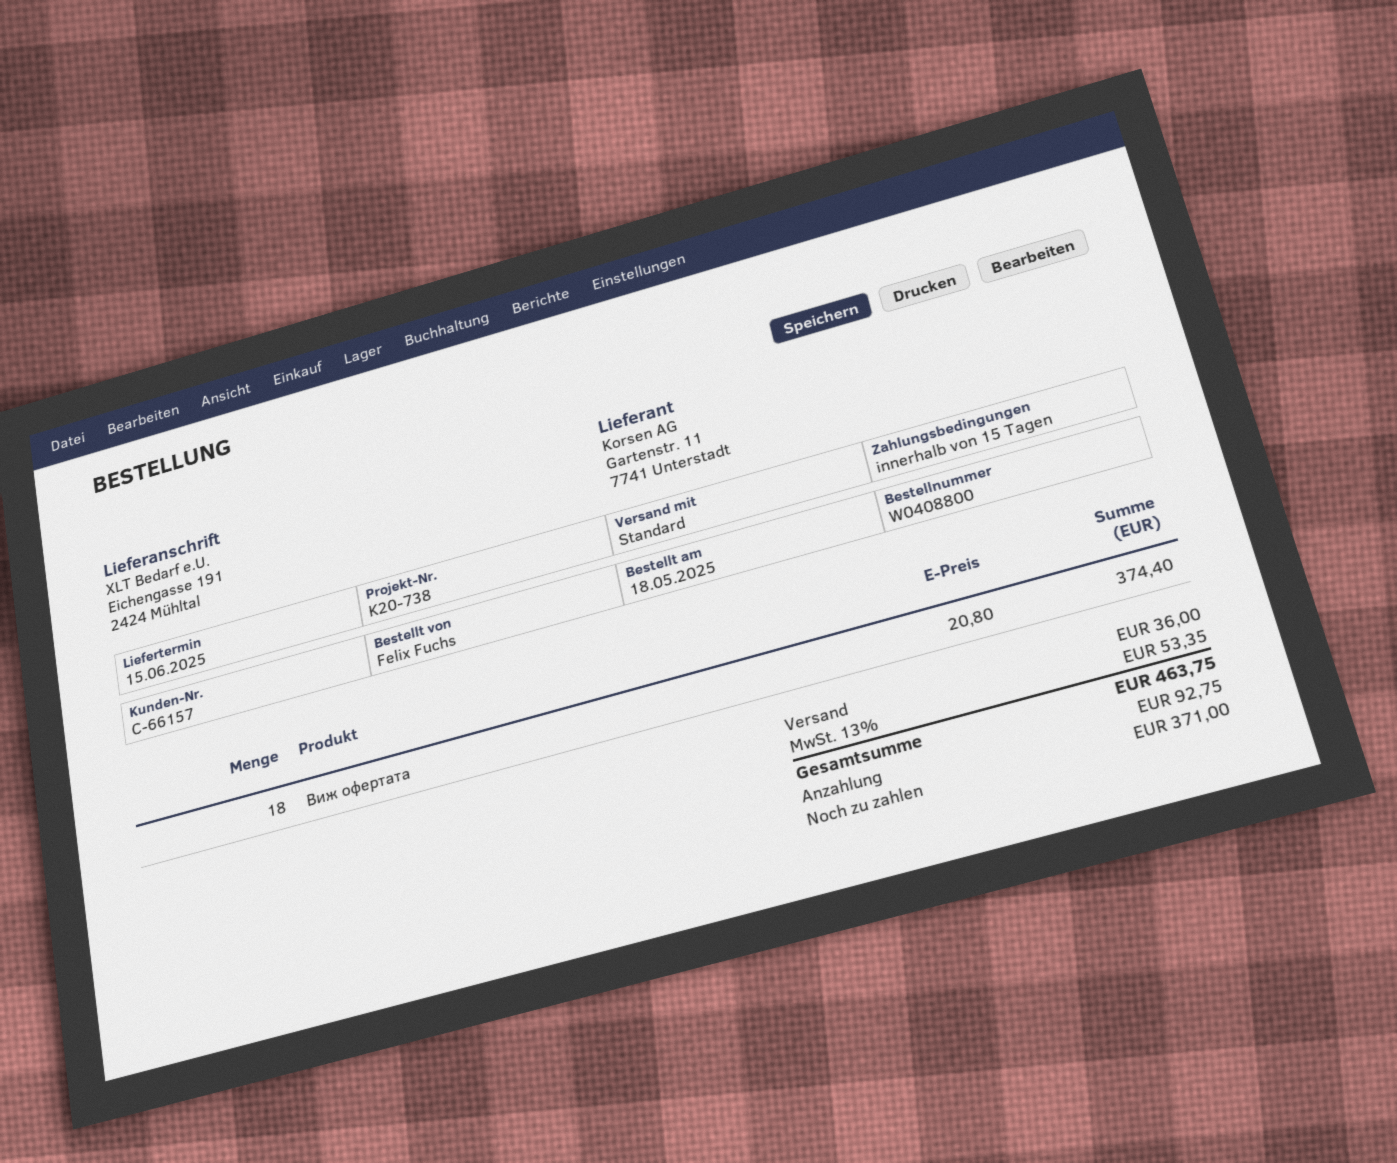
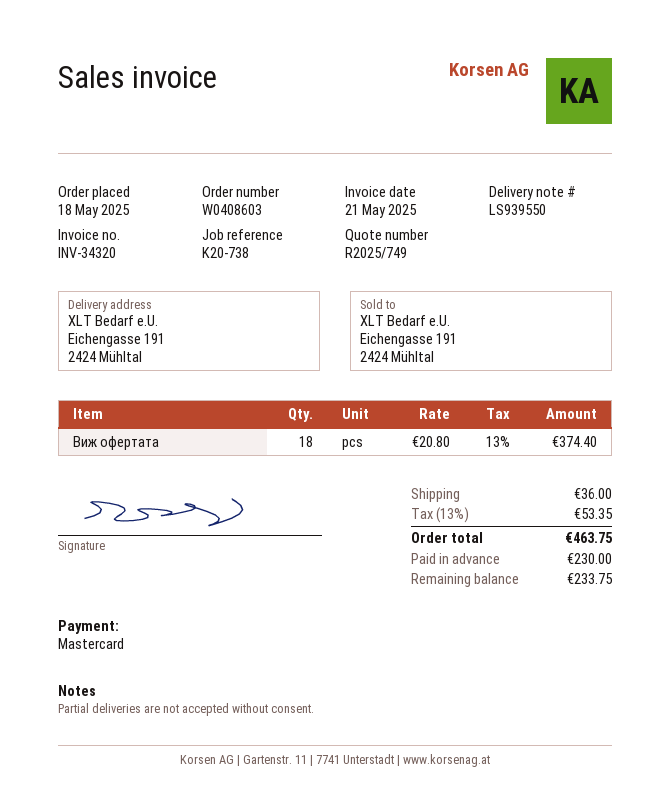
order number: W0408800 -> W0408603
deposit: 92.75 -> 230.00
balance: 371.00 -> 233.75

